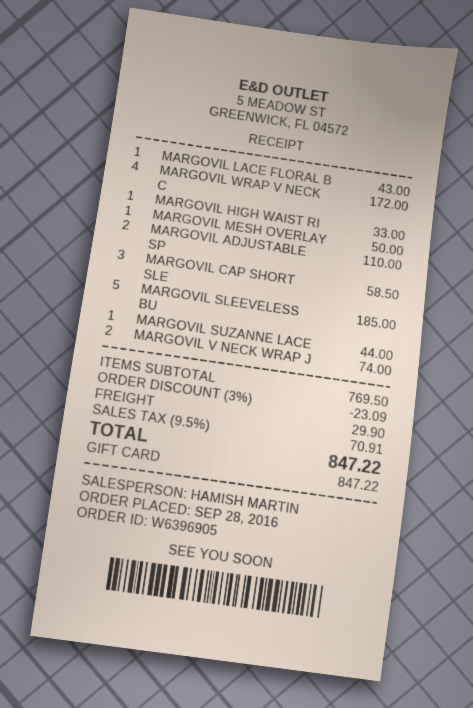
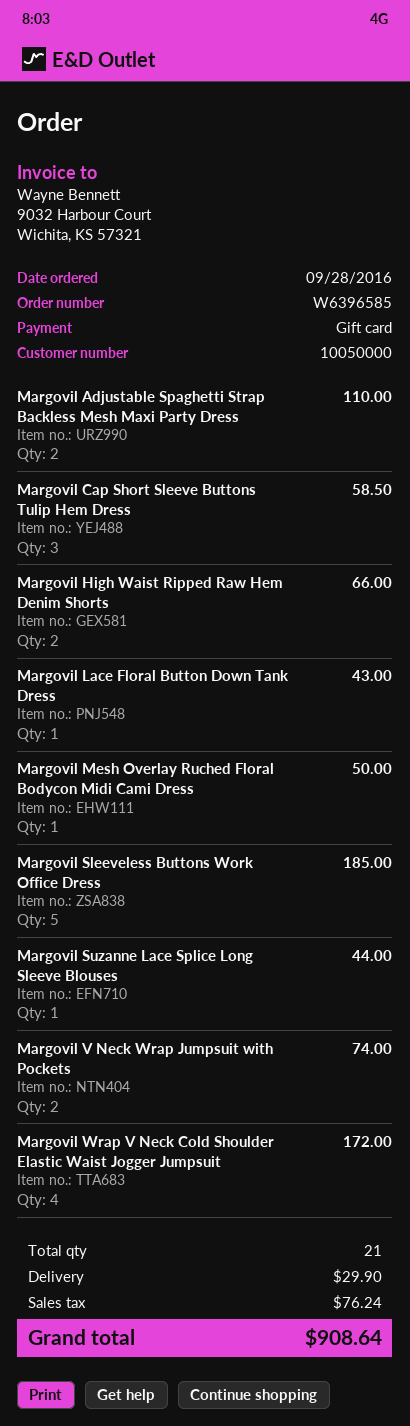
order number: W6396905 -> W6396585
MARGOVIL HIGH WAIST RI: 1 for 33.00 -> 2 for 66.00
discount: 3% = 23.09 -> none
tax: 70.91 -> 76.24
total: 847.22 -> 908.64

